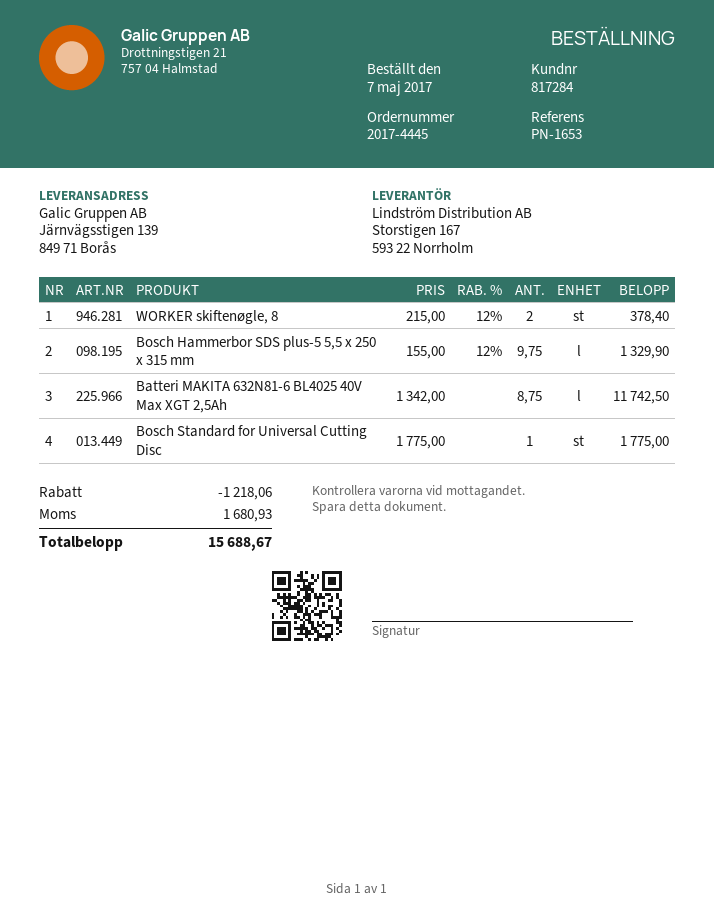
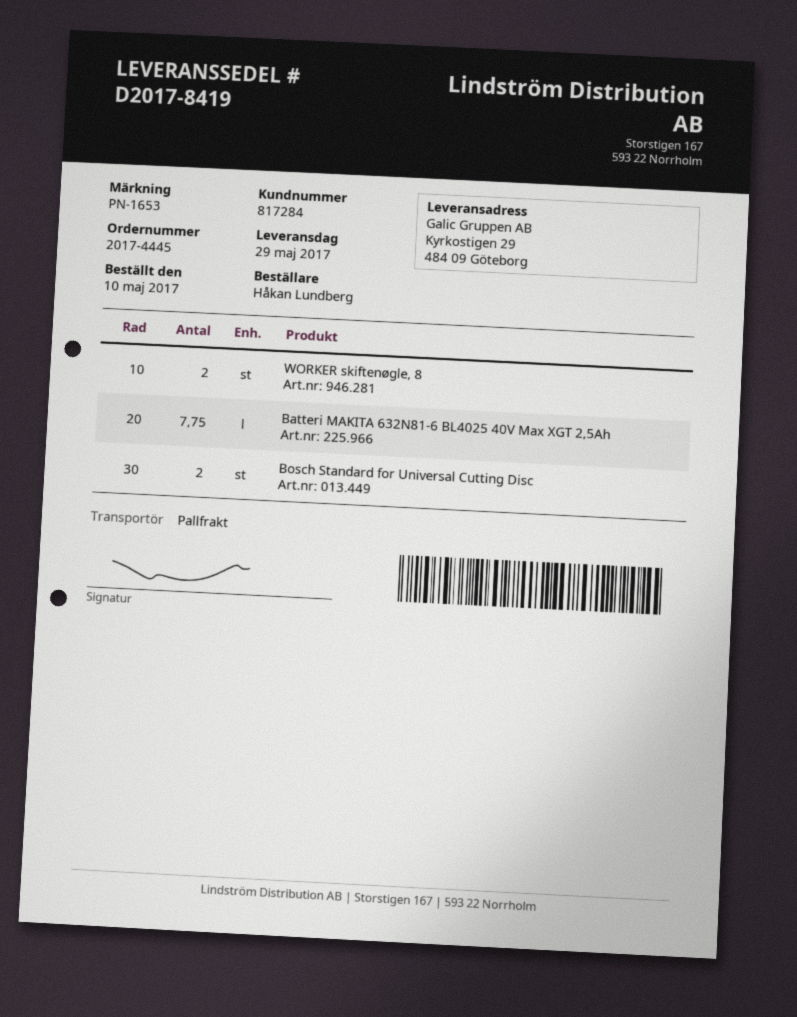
order date: 2017-05-07 -> 2017-05-10
ship to: Järnvägsstigen 139, 849 71 Borås -> Kyrkostigen 29, 484 09 Göteborg
Bosch Hammerbor SDS plus-5 5,5 x 250 x 315 mm: 9.75 -> none
Batteri MAKITA 632N81-6 BL4025 40V Max XGT 2,5Ah: 8.75 -> 7.75
Bosch Standard for Universal Cutting Disc: 1 -> 2

